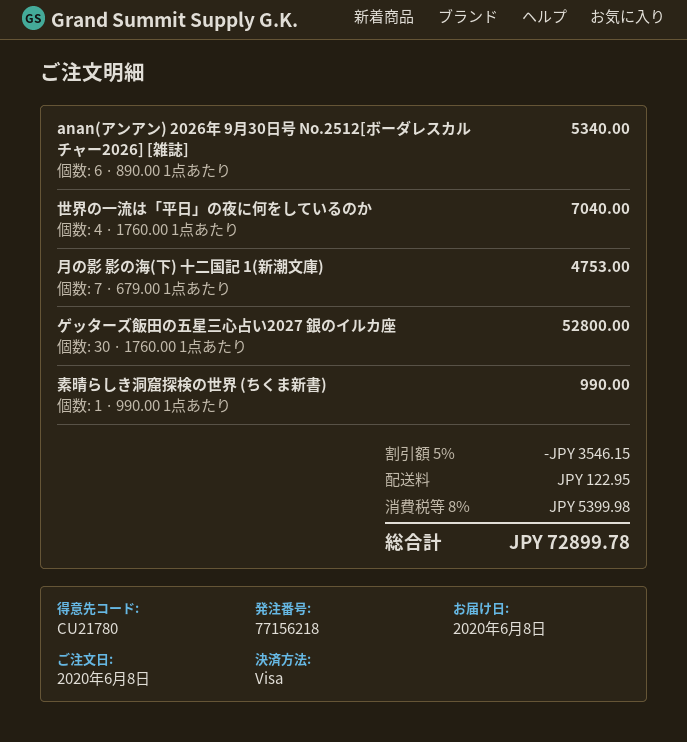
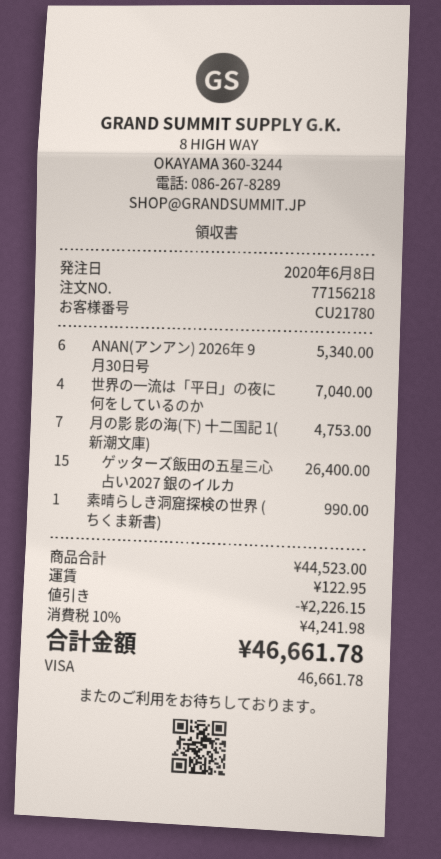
ゲッターズ飯田の五星三心占い2027 銀のイルカ座: 30 for 52800.00 -> 15 for 26400.00
discount: 3546.15 -> 2226.15
tax: 8% = 5399.98 -> 10% = 4241.98
total: 72899.78 -> 46661.78

